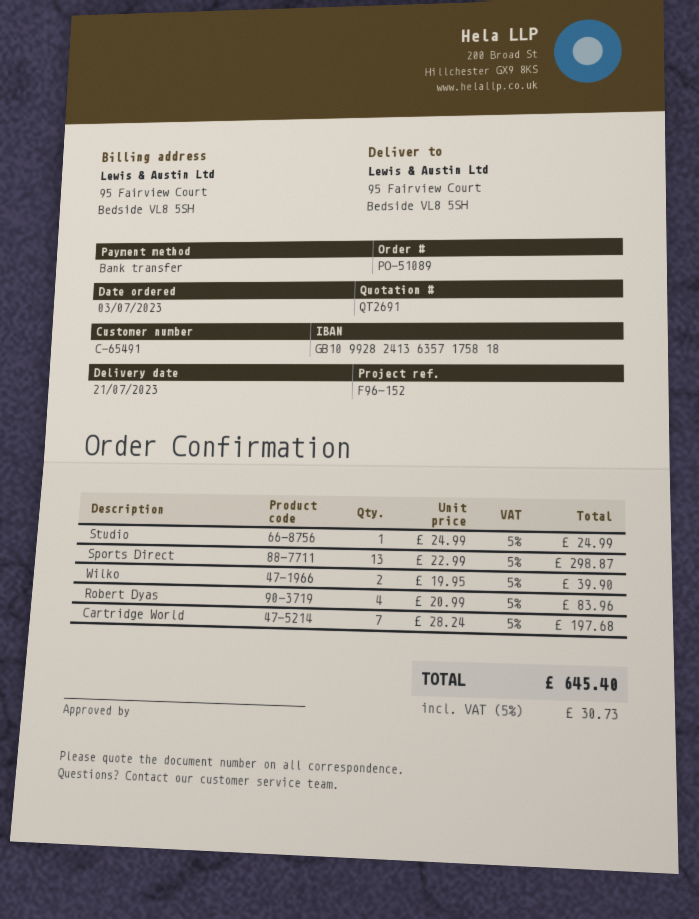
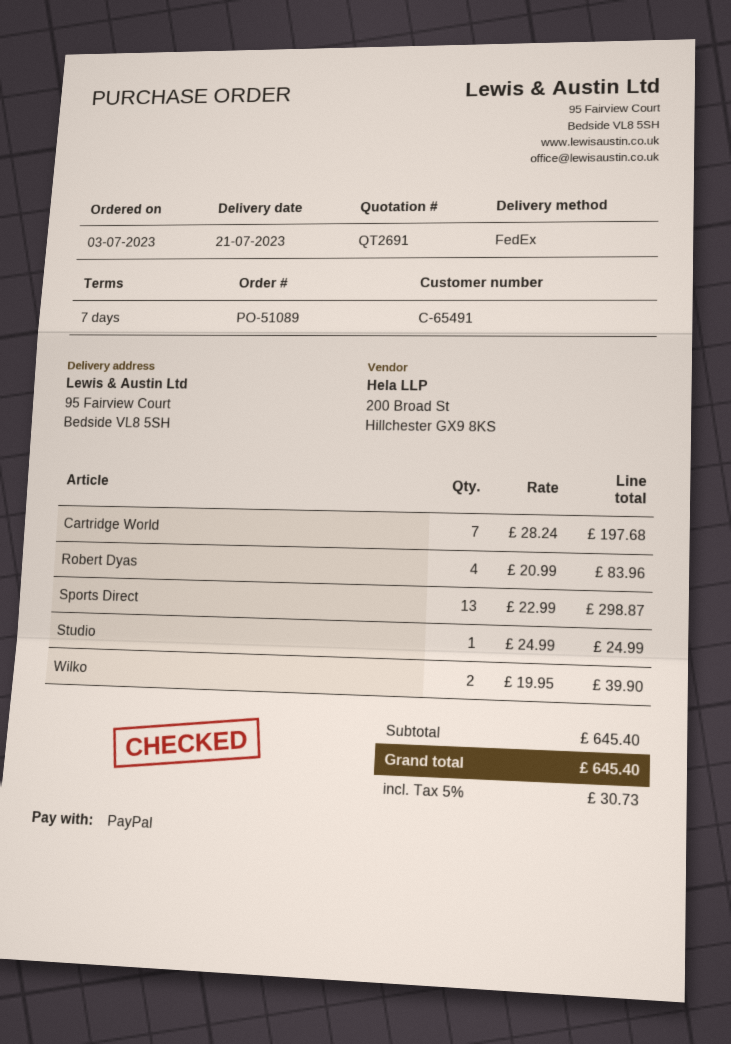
payment method: bank transfer -> PayPal

